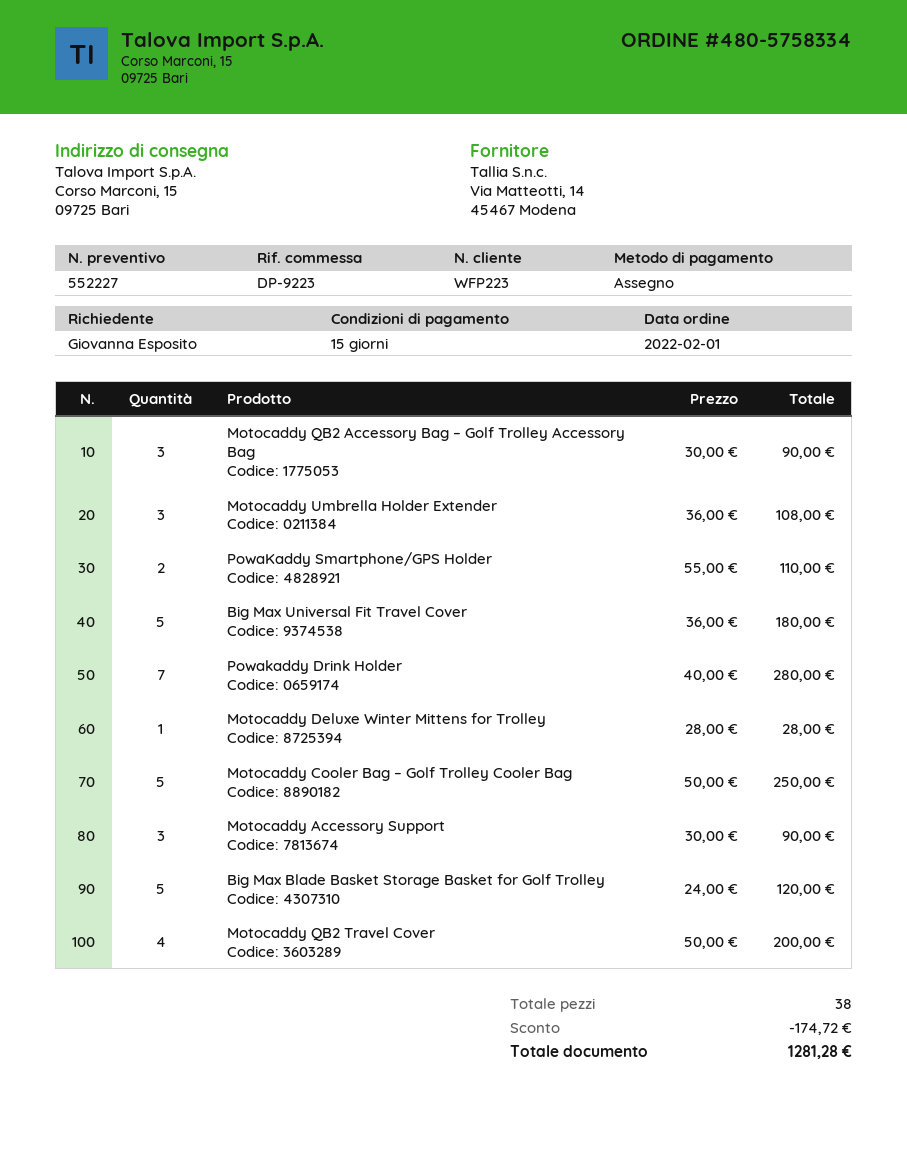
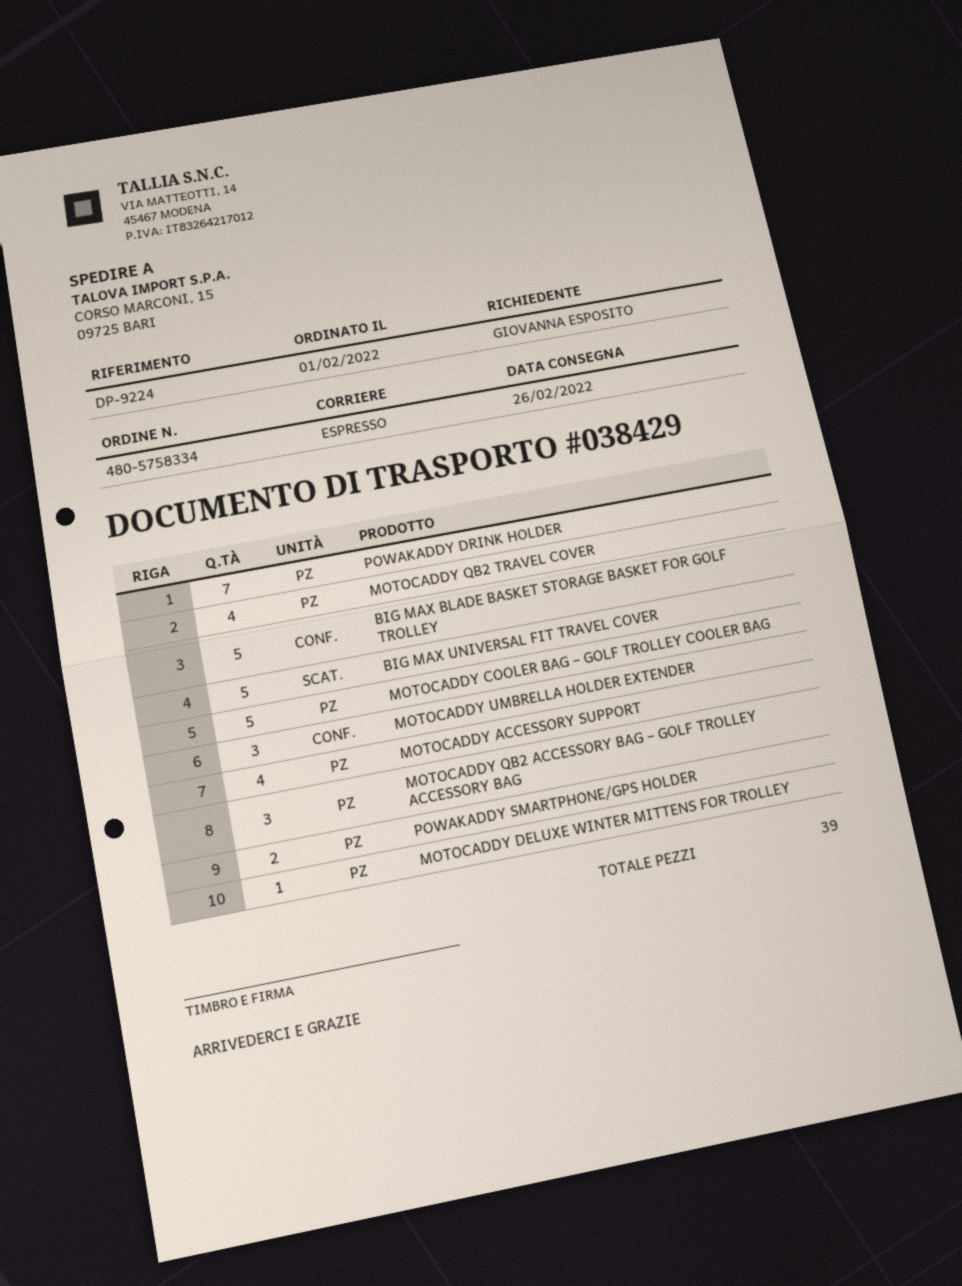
reference: DP-9223 -> DP-9224
Motocaddy Accessory Support: 3 -> 4
total quantity: 38 -> 39

